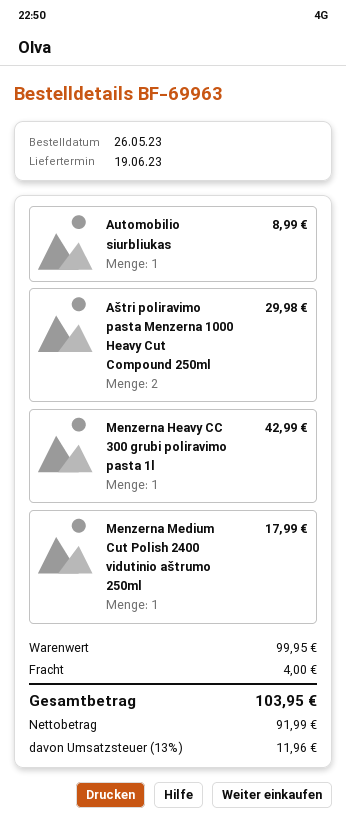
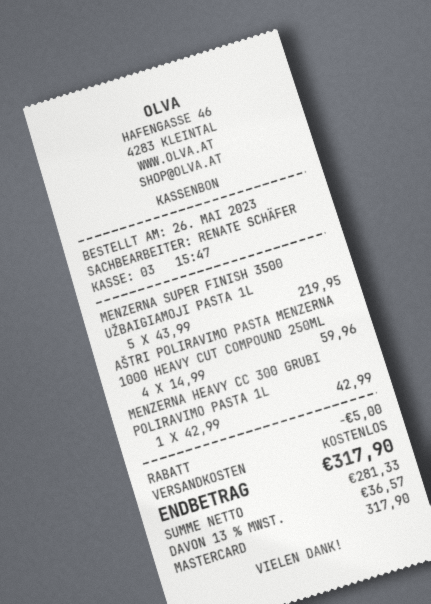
Automobilio siurbliukas: 1 for 8.99 -> none
Aštri poliravimo pasta Menzerna 1000 Heavy Cut Compound 250ml: 2 for 29.98 -> 4 for 59.96
Menzerna Medium Cut Polish 2400 vidutinio aštrumo 250ml: 1 for 17.99 -> none
MENZERNA SUPER FINISH 3500 UŽBAIGIAMOJI PASTA 1L: none -> 5 for 219.95
discount: none -> 5.00
shipping: 4.00 -> 0.00
net: 91.99 -> 281.33
tax: 13% = 11.96 -> 13% = 36.57
total: 103.95 -> 317.90

